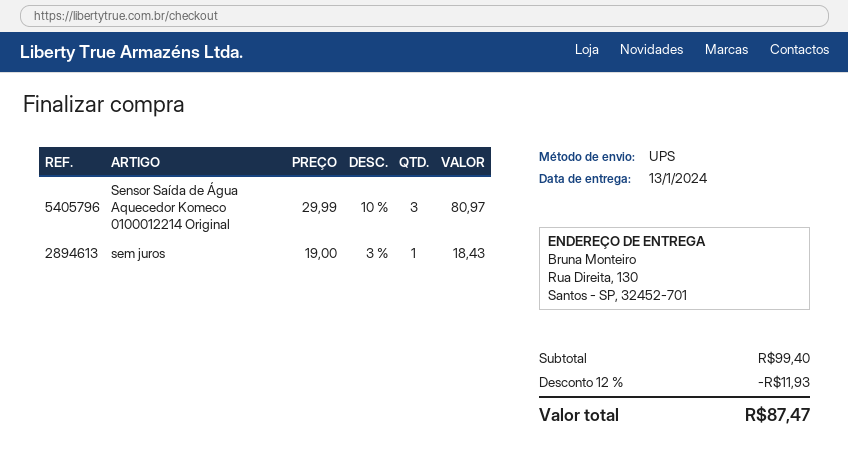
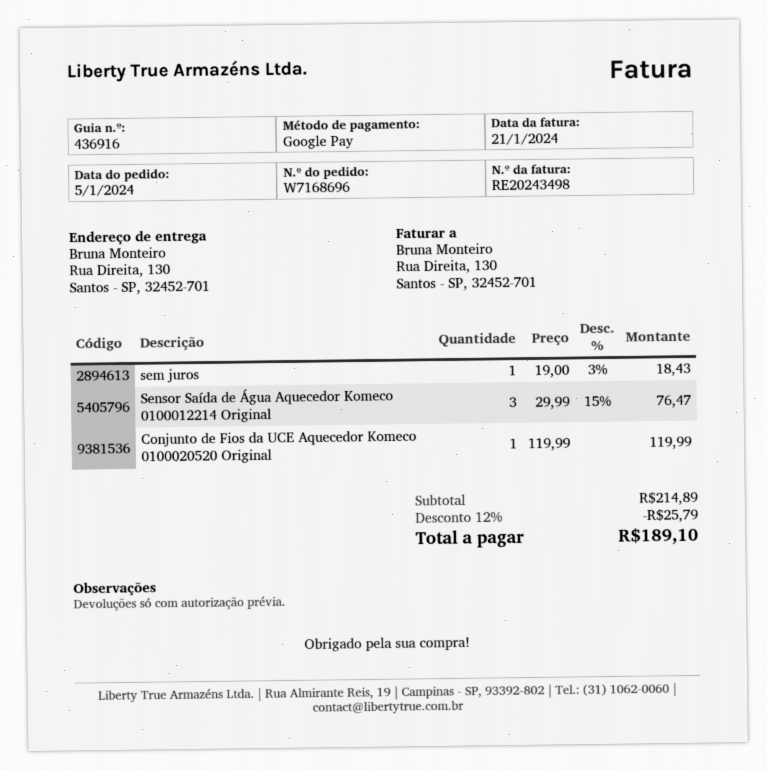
Sensor Saída de Água Aquecedor Komeco 0100012214 Original: 3 x 29.99 - 10% = 80.97 -> 3 x 29.99 - 15% = 76.47
Conjunto de Fios da UCE Aquecedor Komeco 0100020520 Original: none -> 1 x 119.99 = 119.99
subtotal: 99.40 -> 214.89
discount: 12% = 11.93 -> 12% = 25.79
total: 87.47 -> 189.10

